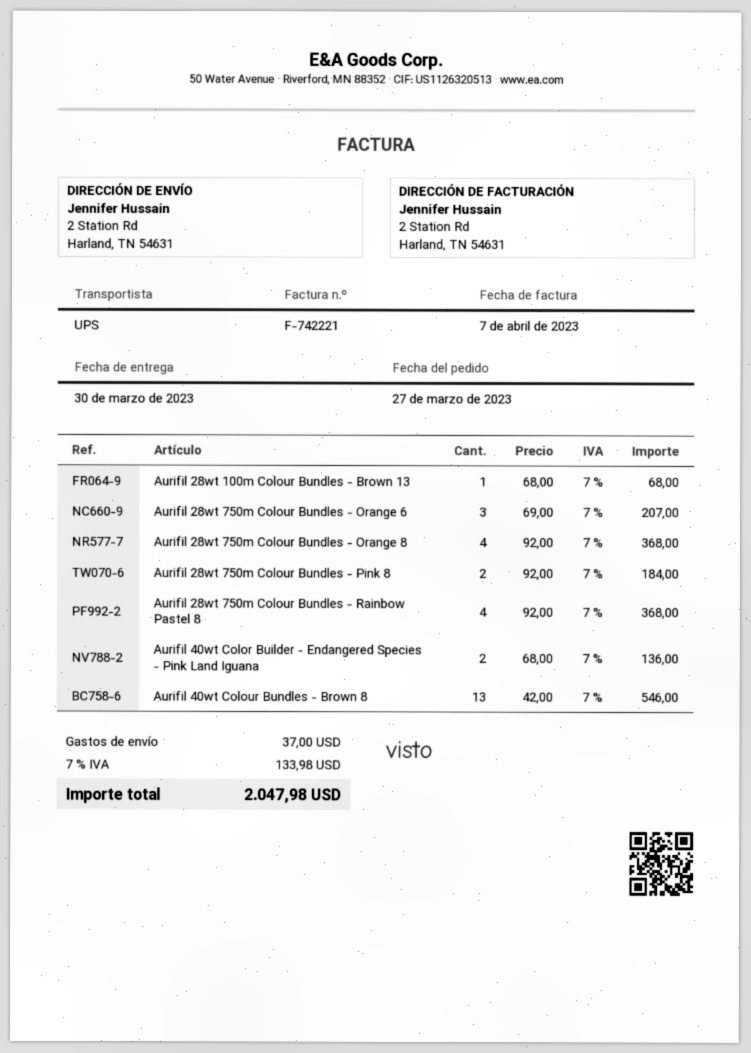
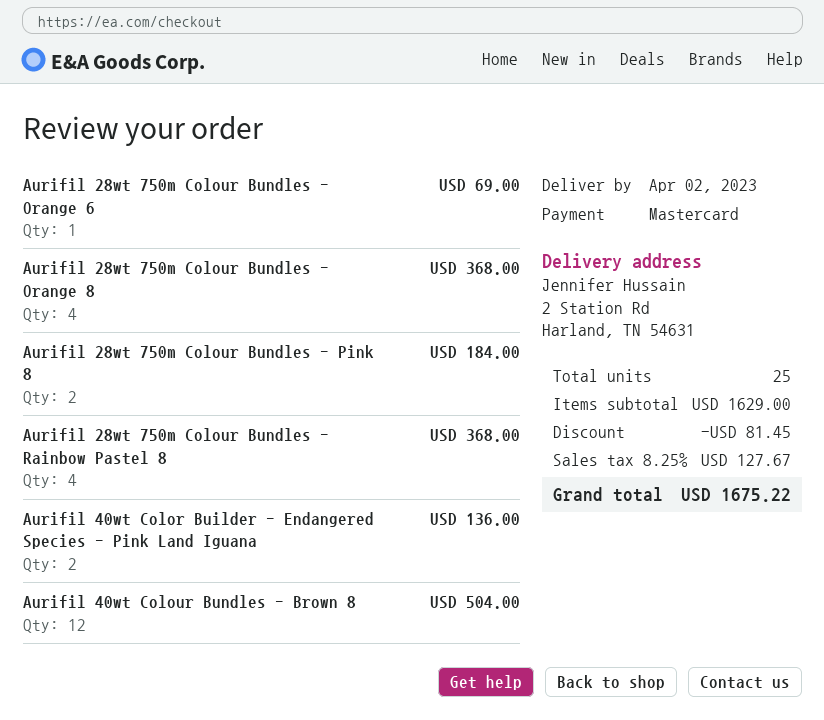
delivery date: 2023-03-30 -> 2023-04-02
Aurifil 28wt 100m Colour Bundles - Brown 13: 1 for 68.00 -> none
Aurifil 28wt 750m Colour Bundles - Orange 6: 3 for 207.00 -> 1 for 69.00
Aurifil 40wt Colour Bundles - Brown 8: 13 for 546.00 -> 12 for 504.00
discount: none -> 81.45
shipping: 37.00 -> none
tax: 7% = 133.98 -> 8.25% = 127.67
total: 2047.98 -> 1675.22

